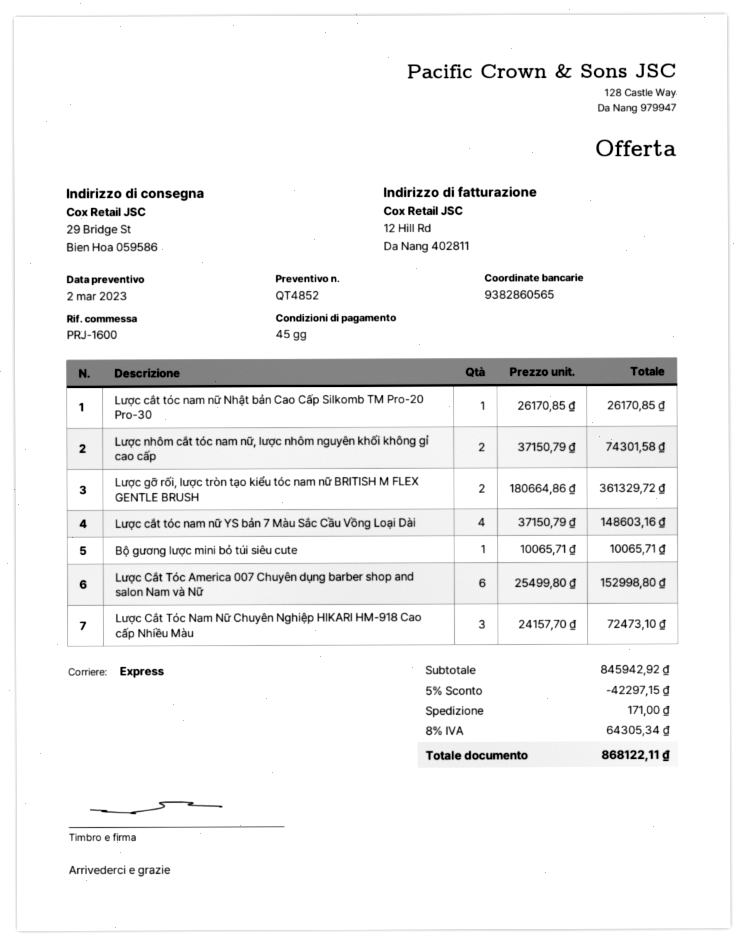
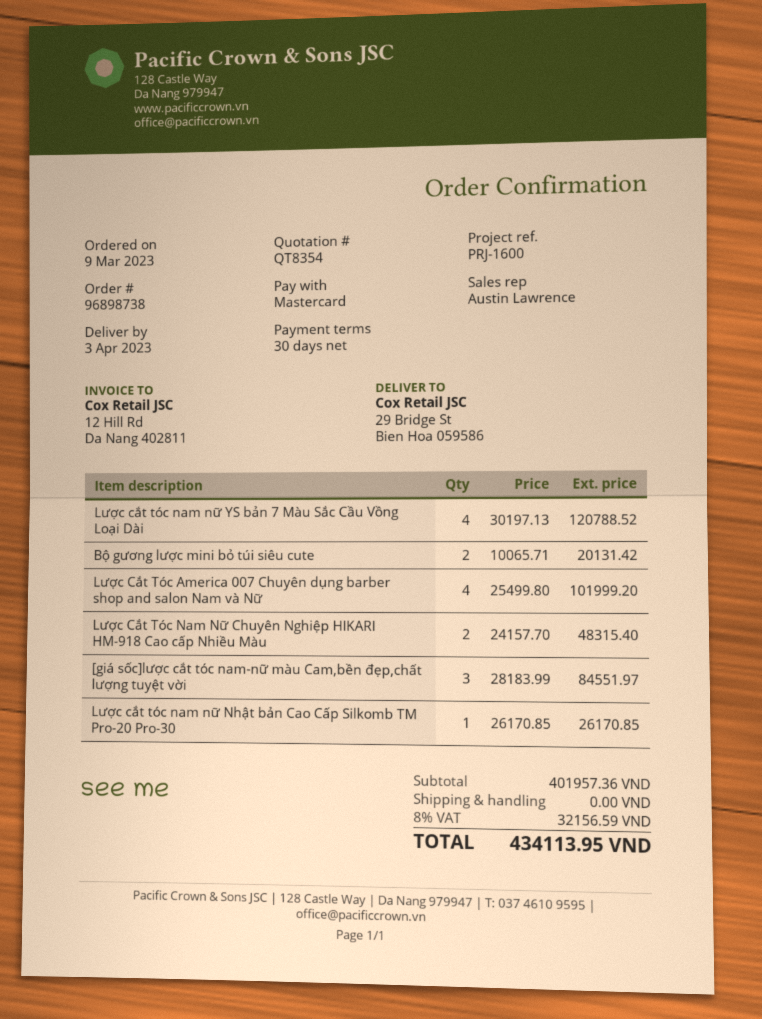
quote number: QT4852 -> QT8354
payment terms: 45 days -> 30 days
Lược nhôm cắt tóc nam nữ, lược nhôm nguyên khối không gỉ cao cấp: 2 x 37150.79 = 74301.58 -> none
Lược gỡ rối, lược tròn tạo kiểu tóc nam nữ BRITISH M FLEX GENTLE BRUSH: 2 x 180664.86 = 361329.72 -> none
Lược cắt tóc nam nữ YS bản 7 Màu Sắc Cầu Vồng Loại Dài: 4 x 37150.79 = 148603.16 -> 4 x 30197.13 = 120788.52
Bộ gương lược mini bỏ túi siêu cute: 1 x 10065.71 = 10065.71 -> 2 x 10065.71 = 20131.42
Lược Cắt Tóc America 007 Chuyên dụng barber shop and salon Nam và Nữ: 6 x 25499.80 = 152998.80 -> 4 x 25499.80 = 101999.20
Lược Cắt Tóc Nam Nữ Chuyên Nghiệp HIKARI HM-918 Cao cấp Nhiều Màu: 3 x 24157.70 = 72473.10 -> 2 x 24157.70 = 48315.40
[giá sốc]lược cắt tóc nam-nữ màu Cam,bền đẹp,chất lượng tuyệt vời: none -> 3 x 28183.99 = 84551.97
subtotal: 845942.92 -> 401957.36
discount: 5% = 42297.15 -> none
shipping: 171.00 -> 0.00
tax: 8% = 64305.34 -> 8% = 32156.59
total: 868122.11 -> 434113.95

